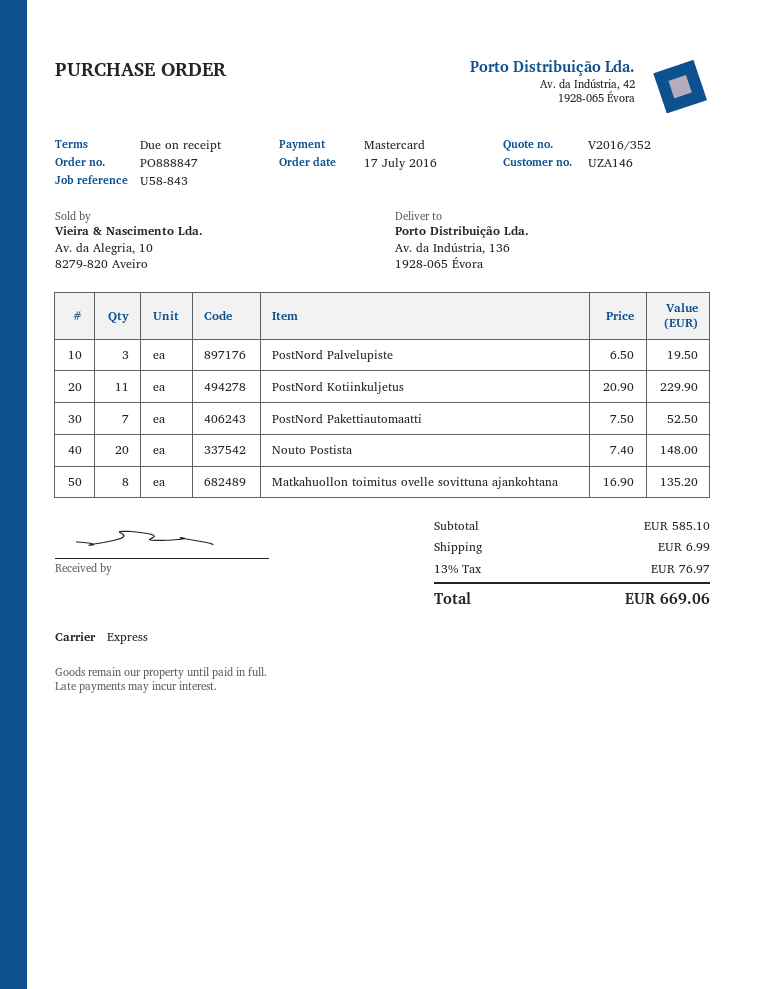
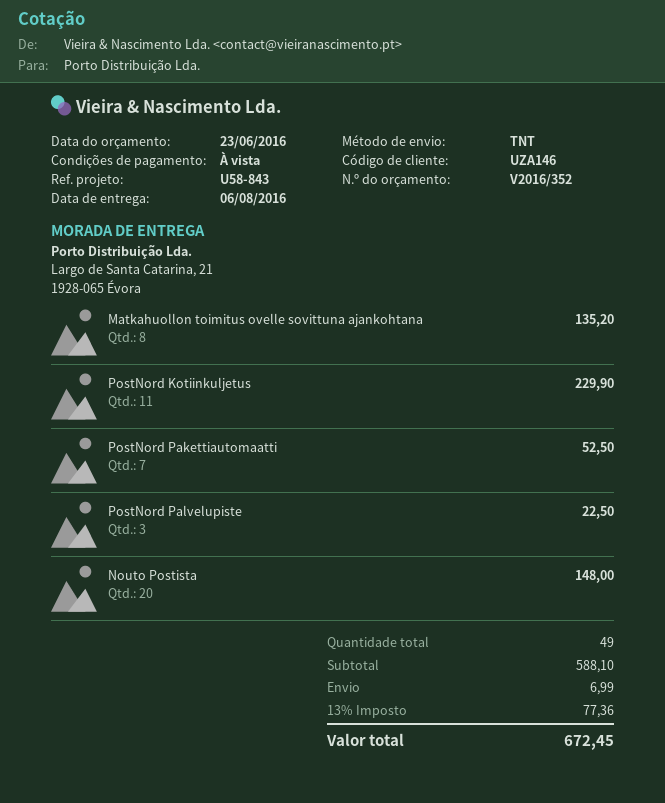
shipping method: express -> TNT
ship to: Av. da Indústria, 136, 1928-065 Évora -> Largo de Santa Catarina, 21, 1928-065 Évora
PostNord Palvelupiste: 3 for 19.50 -> 3 for 22.50
subtotal: 585.10 -> 588.10
tax: 13% = 76.97 -> 13% = 77.36
total: 669.06 -> 672.45

